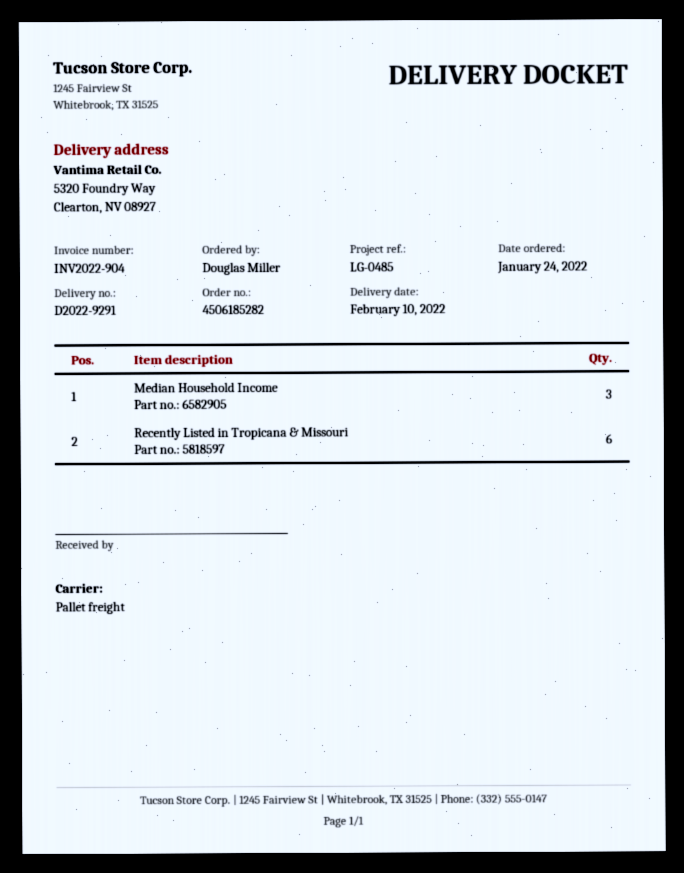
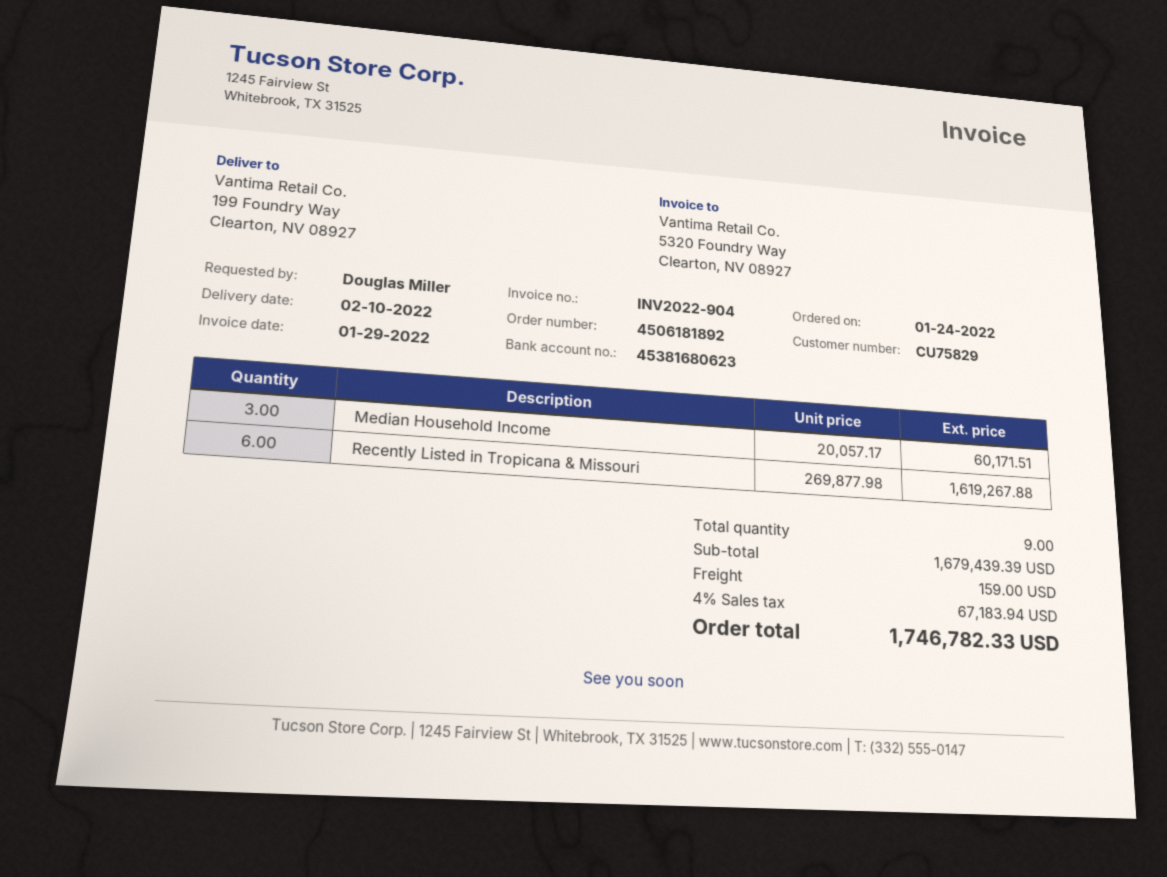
order number: 4506185282 -> 4506181892
ship to: 5320 Foundry Way, Clearton, NV 08927 -> 199 Foundry Way, Clearton, NV 08927

